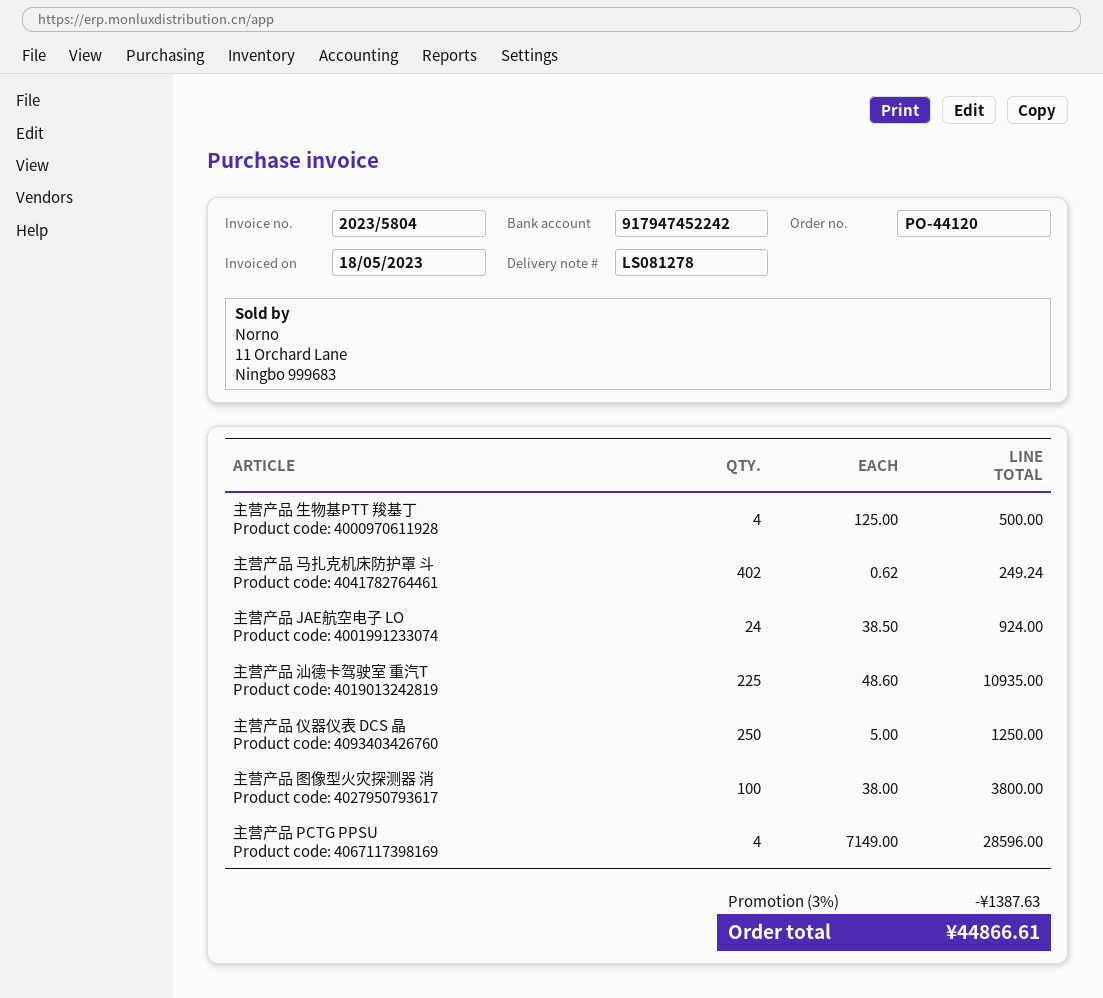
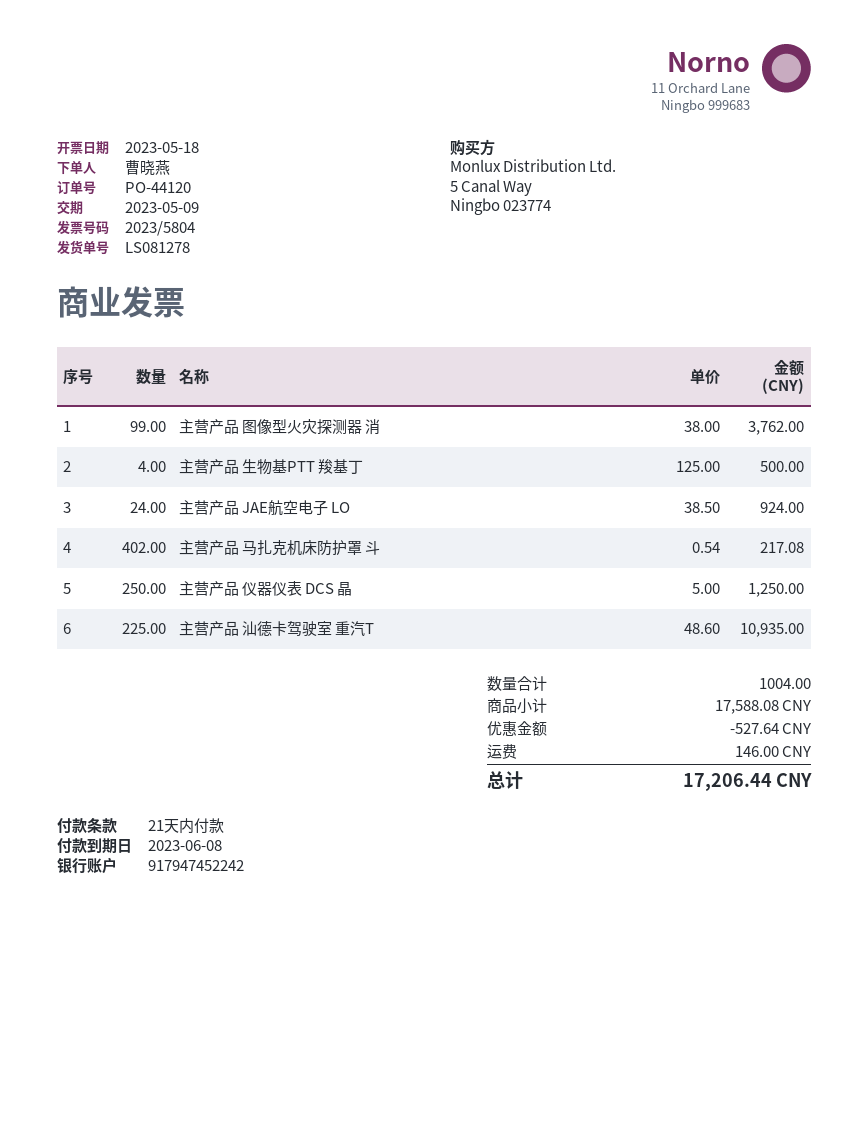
主营产品 马扎克机床防护罩 斗: 402 x 0.62 = 249.24 -> 402 x 0.54 = 217.08
主营产品 图像型火灾探测器 消: 100 x 38.00 = 3800.00 -> 99 x 38.00 = 3762.00
主营产品 PCTG PPSU: 4 x 7149.00 = 28596.00 -> none
discount: 1387.63 -> 527.64
shipping: none -> 146.00
total: 44866.61 -> 17206.44

